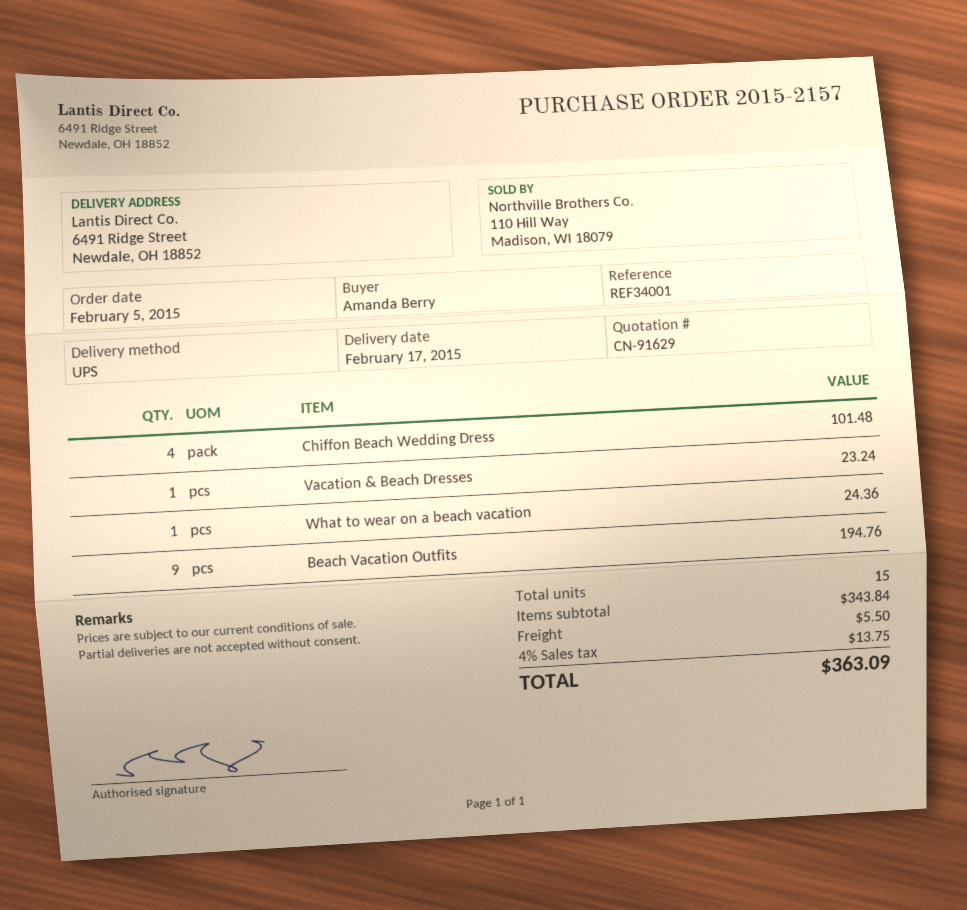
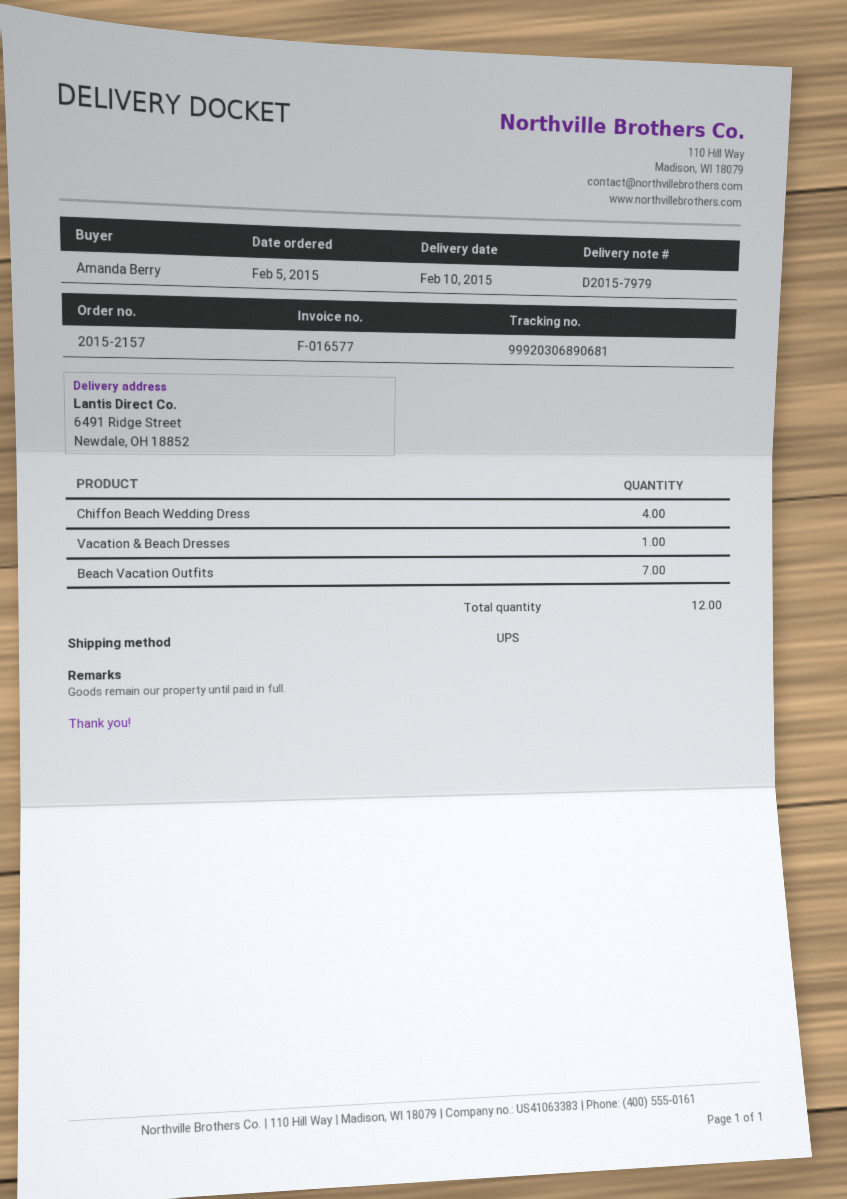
delivery date: 2015-02-17 -> 2015-02-10
What to wear on a beach vacation: 1 -> none
Beach Vacation Outfits: 9 -> 7
total quantity: 15 -> 12

